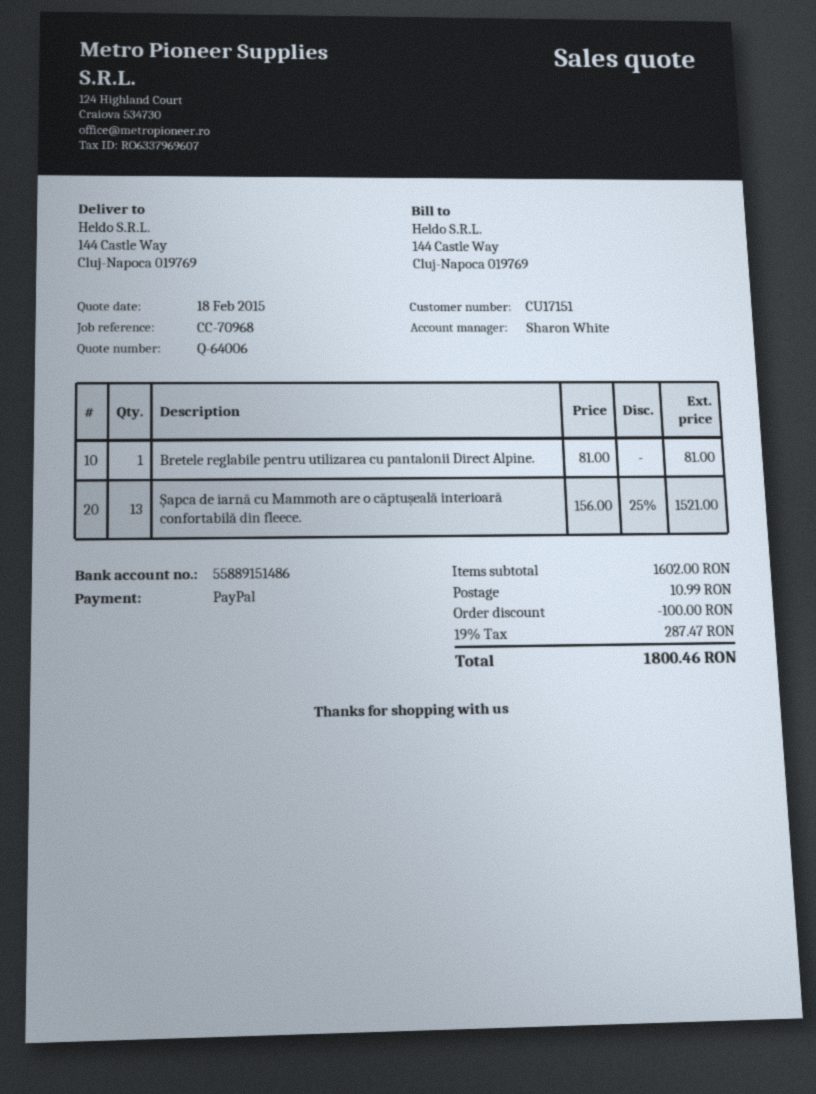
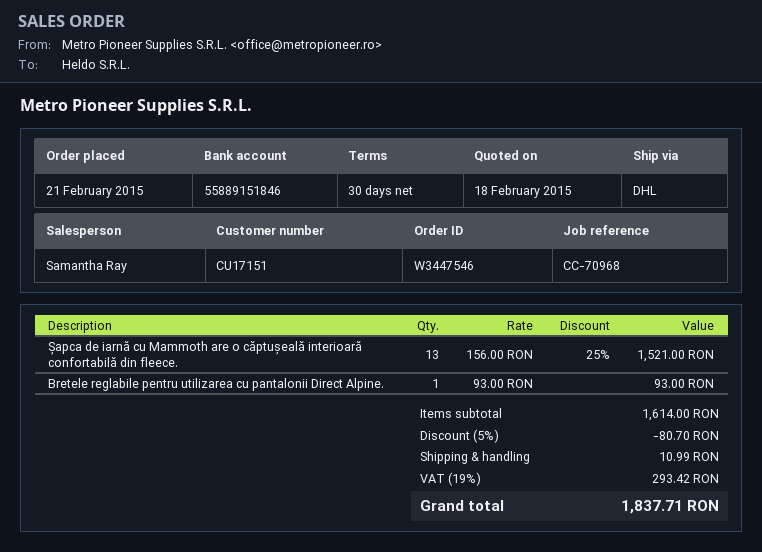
sales rep: Sharon White -> Samantha Ray
bank account: 55889151486 -> 55889151846
Bretele reglabile pentru utilizarea cu pantalonii Direct Alpine.: 1 x 81.00 = 81.00 -> 1 x 93.00 = 93.00
subtotal: 1602.00 -> 1614.00
discount: 100.00 -> 80.70
tax: 19% = 287.47 -> 19% = 293.42
total: 1800.46 -> 1837.71

